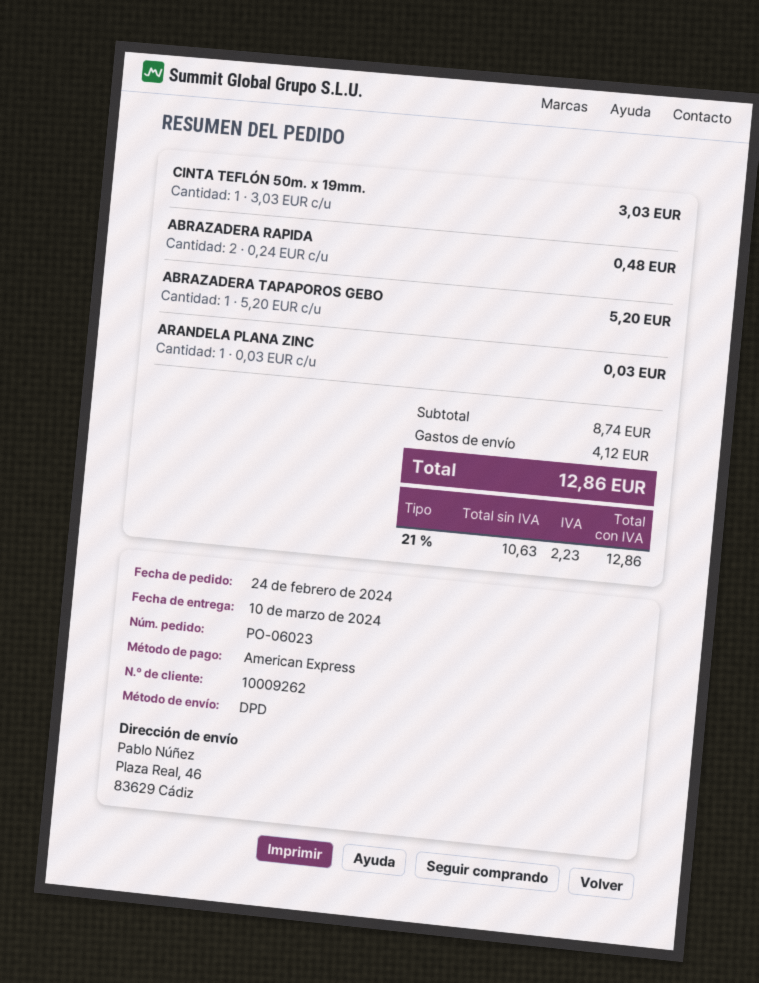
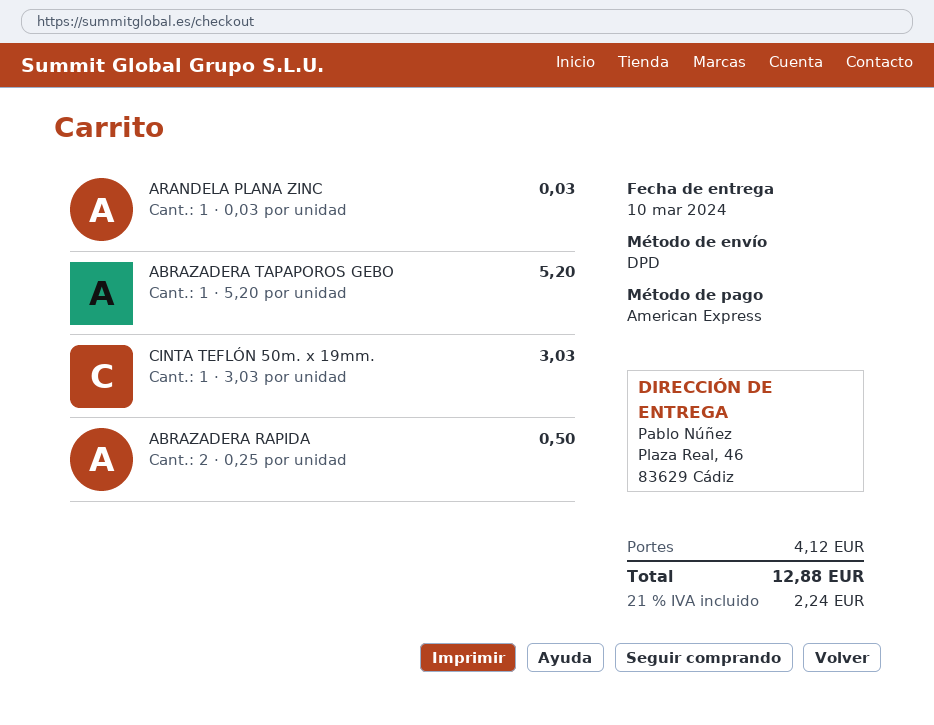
ABRAZADERA RAPIDA: 2 x 0.24 = 0.48 -> 2 x 0.25 = 0.50
tax: 21% = 2.23 -> 21% = 2.24
total: 12.86 -> 12.88

